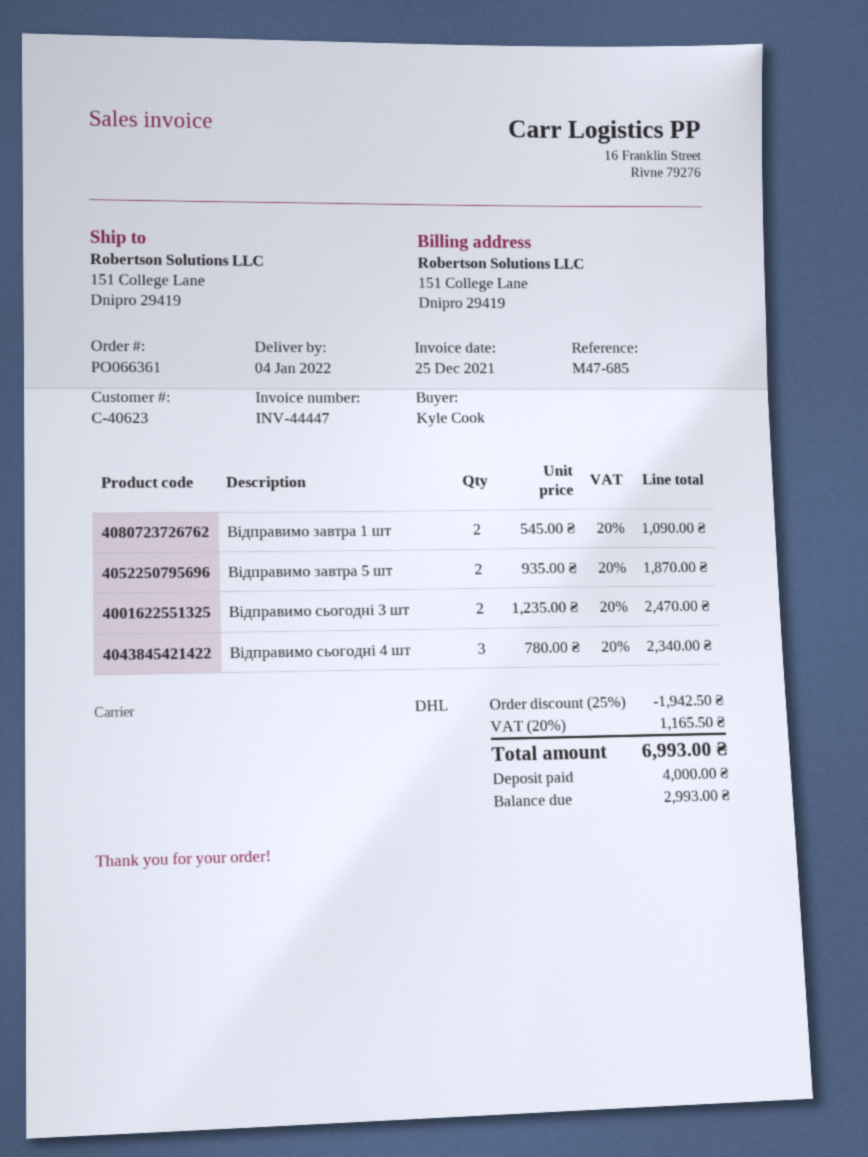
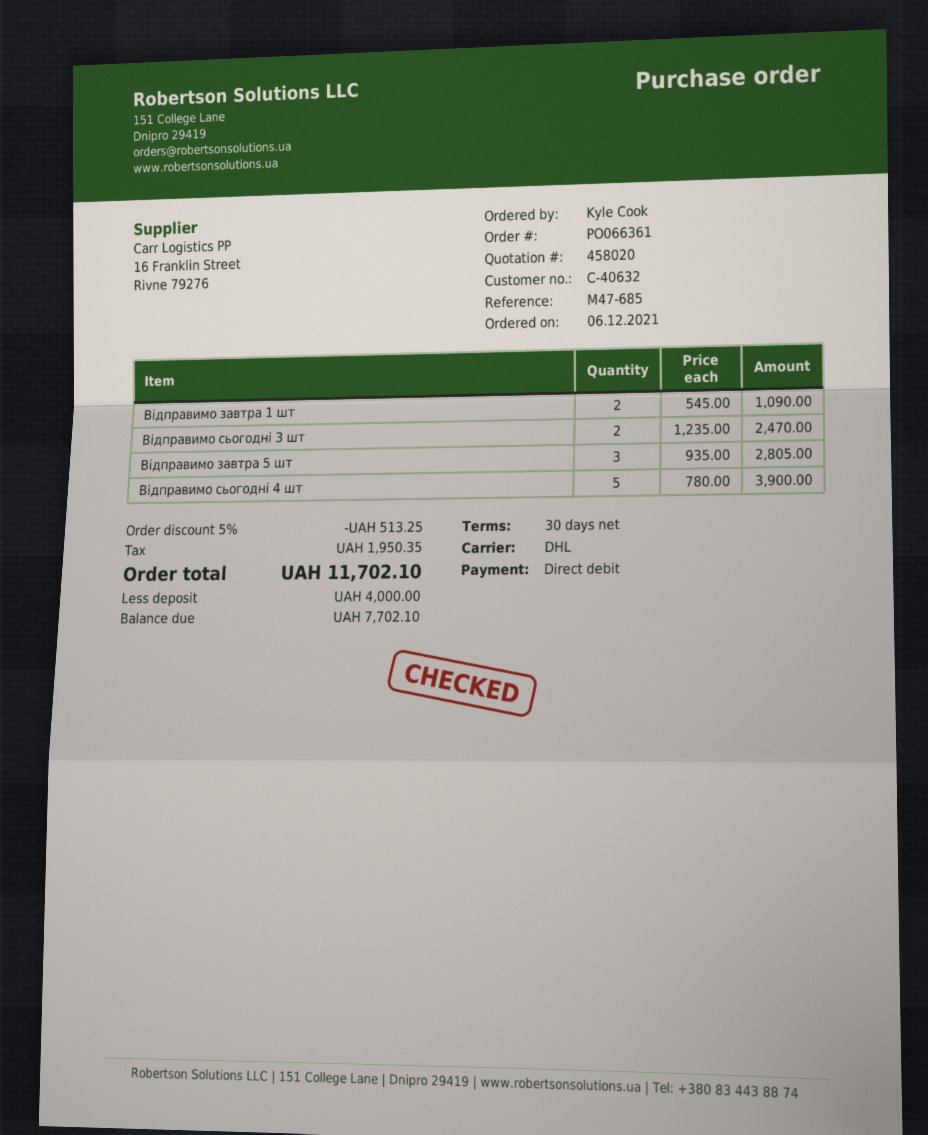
customer number: C-40623 -> C-40632
Відправимо завтра 5 шт: 2 x 935.00 = 1870.00 -> 3 x 935.00 = 2805.00
Відправимо сьогодні 4 шт: 3 x 780.00 = 2340.00 -> 5 x 780.00 = 3900.00
discount: 25% = 1942.50 -> 5% = 513.25
tax: 1165.50 -> 1950.35
total: 6993.00 -> 11702.10
balance: 2993.00 -> 7702.10

